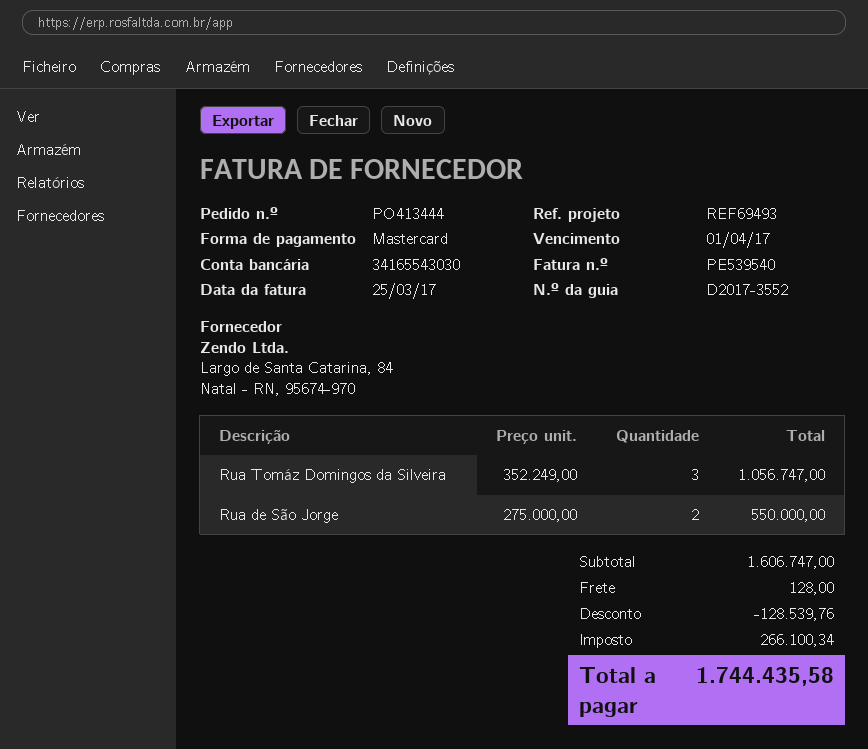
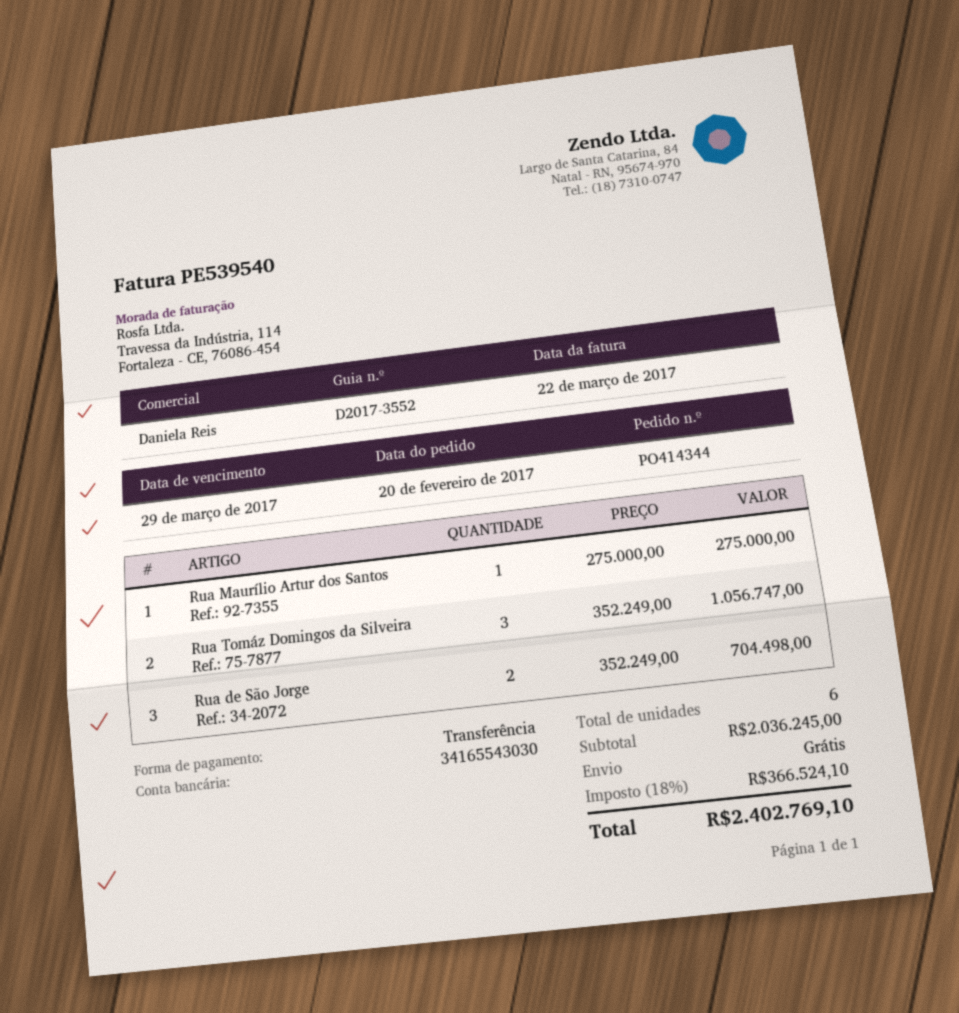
order number: PO413444 -> PO414344
invoice date: 2017-03-25 -> 2017-03-22
due date: 2017-04-01 -> 2017-03-29
payment method: Mastercard -> bank transfer
Rua de São Jorge: 2 x 275000.00 = 550000.00 -> 2 x 352249.00 = 704498.00
Rua Maurílio Artur dos Santos: none -> 1 x 275000.00 = 275000.00
subtotal: 1606747.00 -> 2036245.00
discount: 128539.76 -> none
shipping: 128.00 -> 0.00
tax: 266100.34 -> 366524.10
total: 1744435.58 -> 2402769.10

